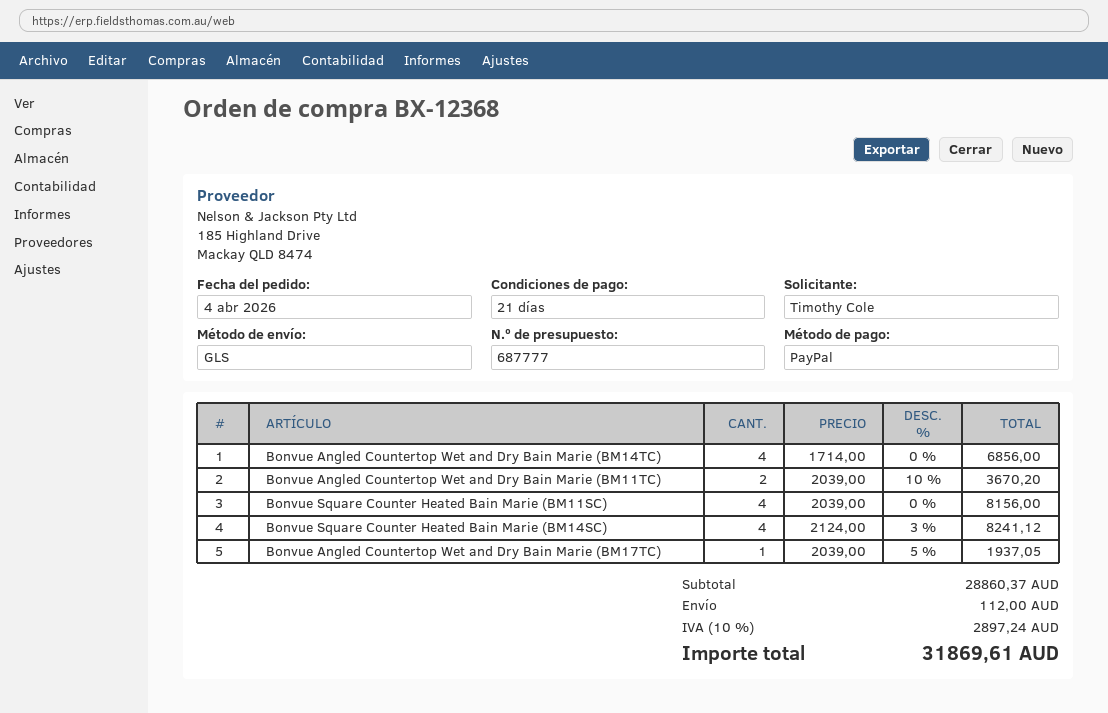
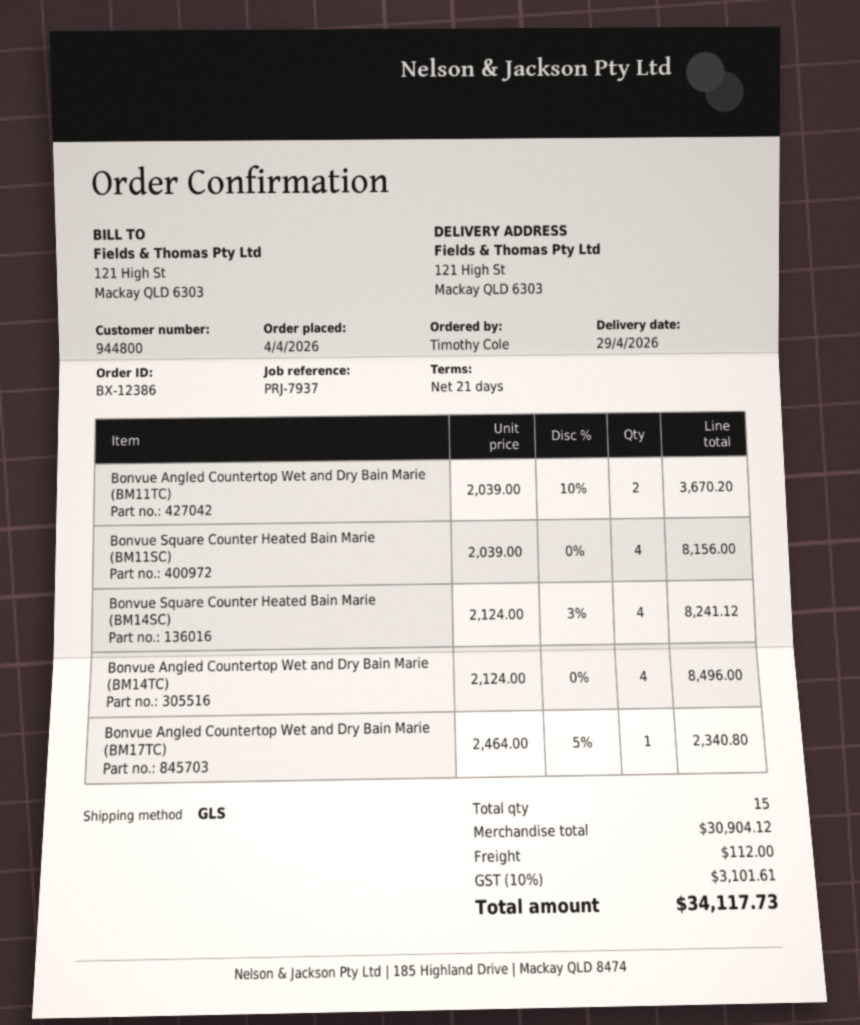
order number: BX-12368 -> BX-12386
Bonvue Angled Countertop Wet and Dry Bain Marie (BM14TC): 4 x 1714.00 = 6856.00 -> 4 x 2124.00 = 8496.00
Bonvue Angled Countertop Wet and Dry Bain Marie (BM17TC): 1 x 2039.00 - 5% = 1937.05 -> 1 x 2464.00 - 5% = 2340.80
subtotal: 28860.37 -> 30904.12
tax: 10% = 2897.24 -> 10% = 3101.61
total: 31869.61 -> 34117.73

